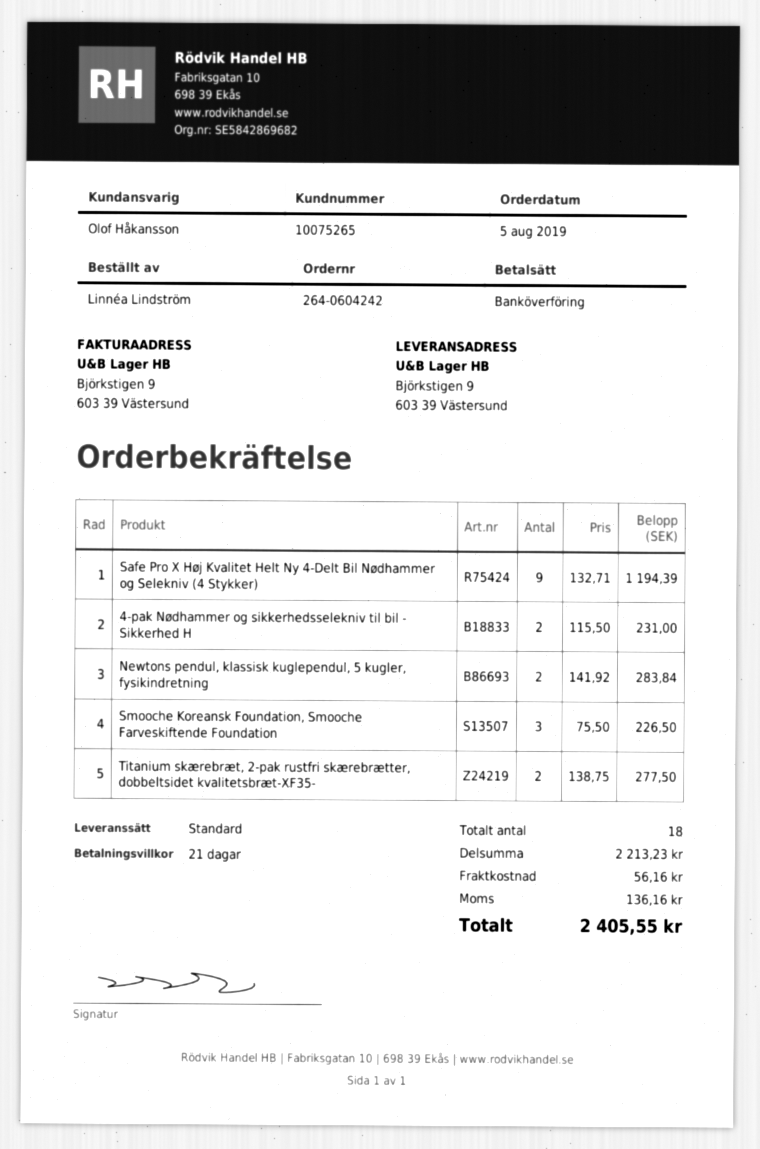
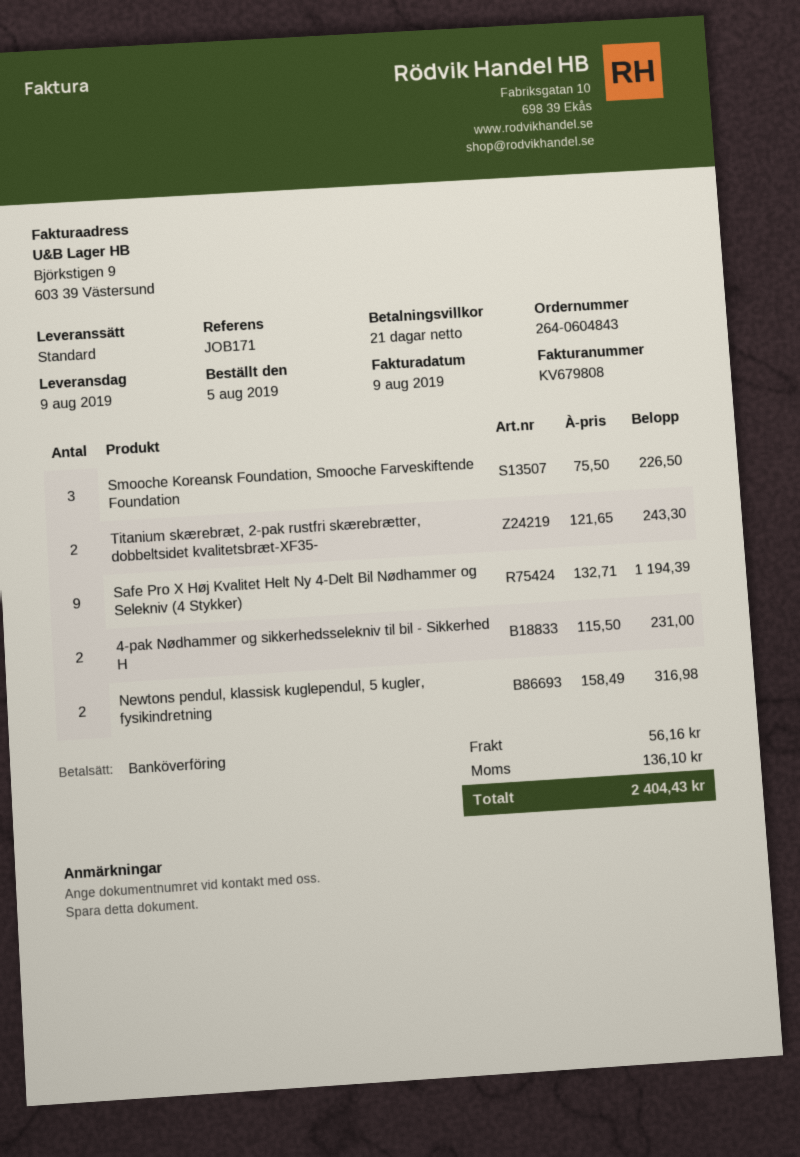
order number: 264-0604242 -> 264-0604843
Newtons pendul, klassisk kuglependul, 5 kugler, fysikindretning: 2 x 141.92 = 283.84 -> 2 x 158.49 = 316.98
Titanium skærebræt, 2-pak rustfri skærebrætter, dobbeltsidet kvalitetsbræt-XF35-: 2 x 138.75 = 277.50 -> 2 x 121.65 = 243.30
tax: 136.16 -> 136.10
total: 2405.55 -> 2404.43

